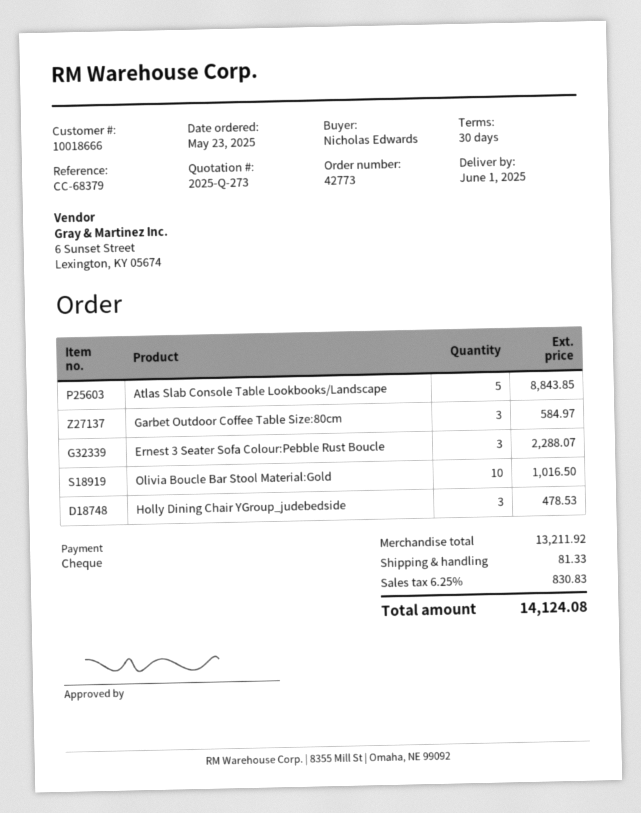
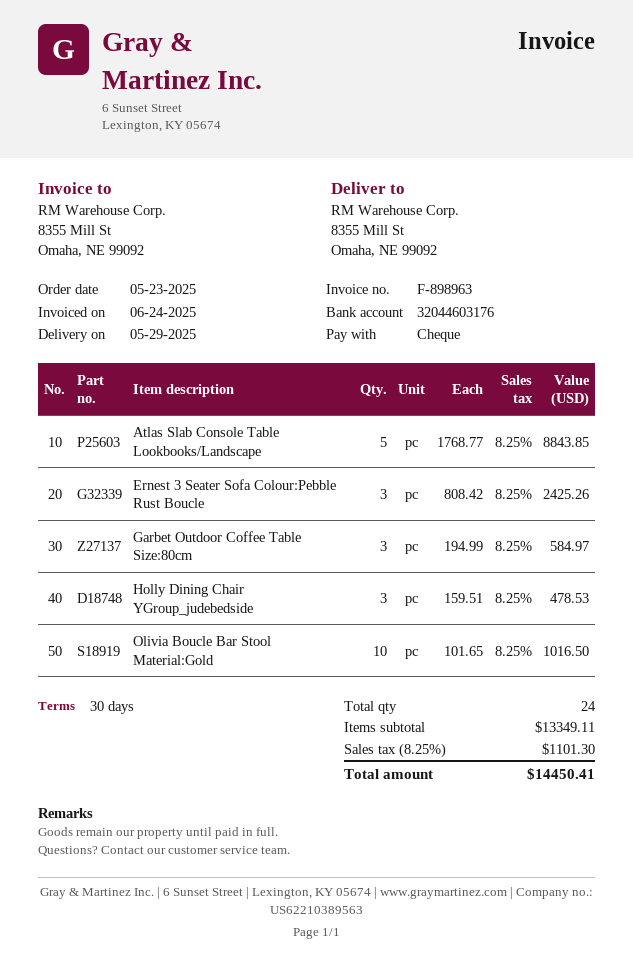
delivery date: 2025-06-01 -> 2025-05-29
Ernest 3 Seater Sofa Colour:Pebble Rust Boucle: 3 for 2288.07 -> 3 for 2425.26
subtotal: 13211.92 -> 13349.11
shipping: 81.33 -> none
tax: 6.25% = 830.83 -> 8.25% = 1101.30
total: 14124.08 -> 14450.41

